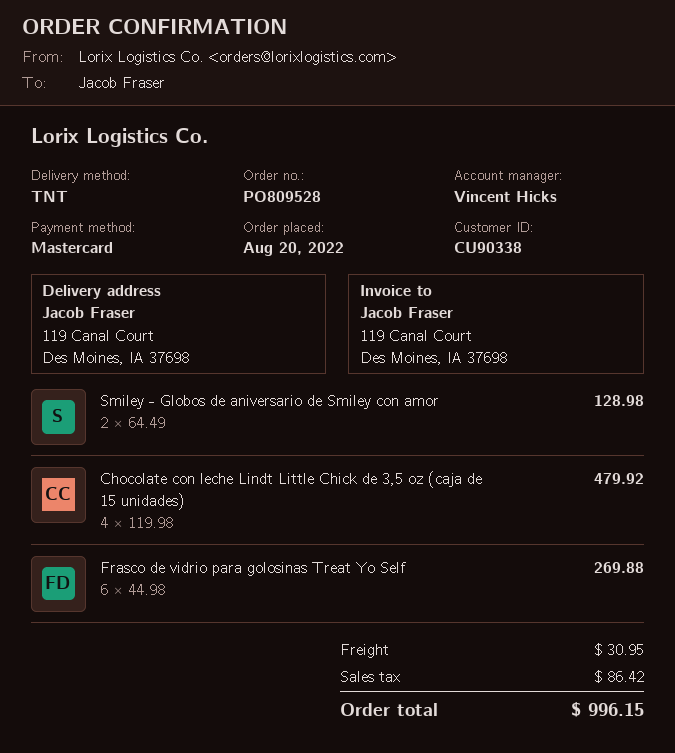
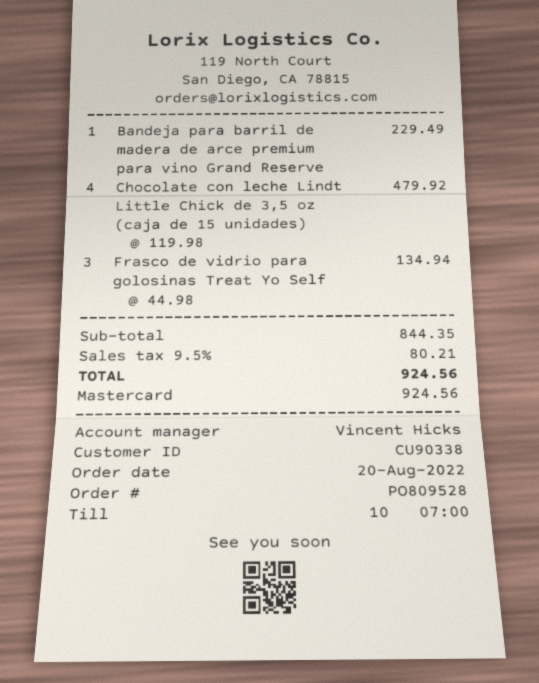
Smiley - Globos de aniversario de Smiley con amor: 2 x 64.49 = 128.98 -> none
Frasco de vidrio para golosinas Treat Yo Self: 6 x 44.98 = 269.88 -> 3 x 44.98 = 134.94
Bandeja para barril de madera de arce premium para vino Grand Reserve: none -> 1 x 229.49 = 229.49
shipping: 30.95 -> none
tax: 86.42 -> 80.21
total: 996.15 -> 924.56

